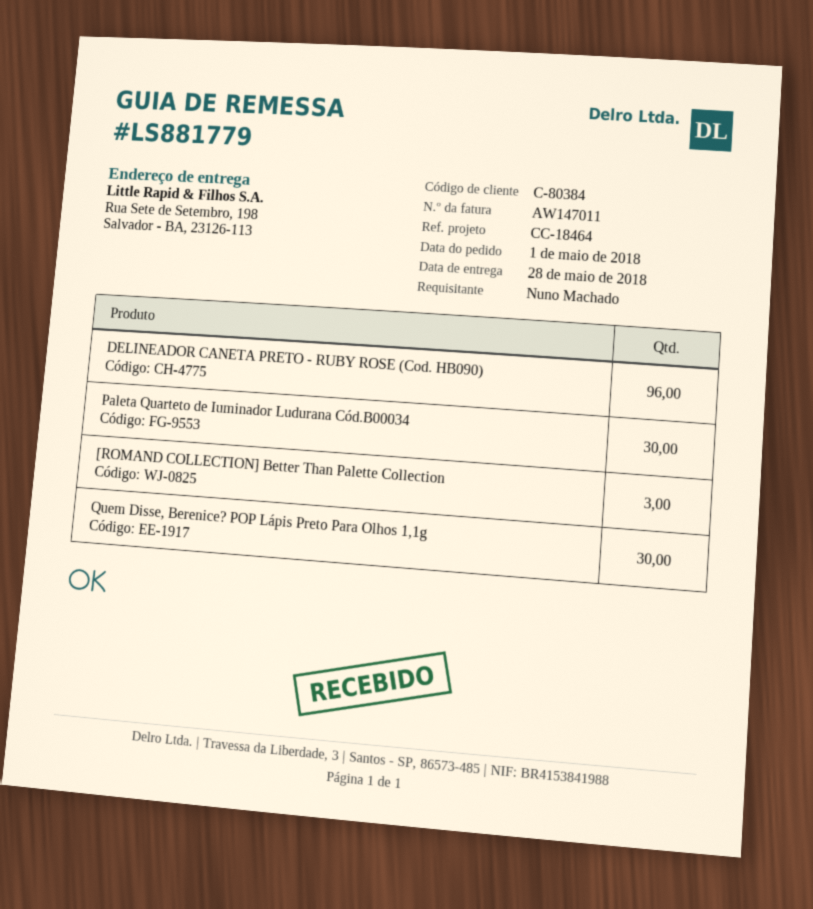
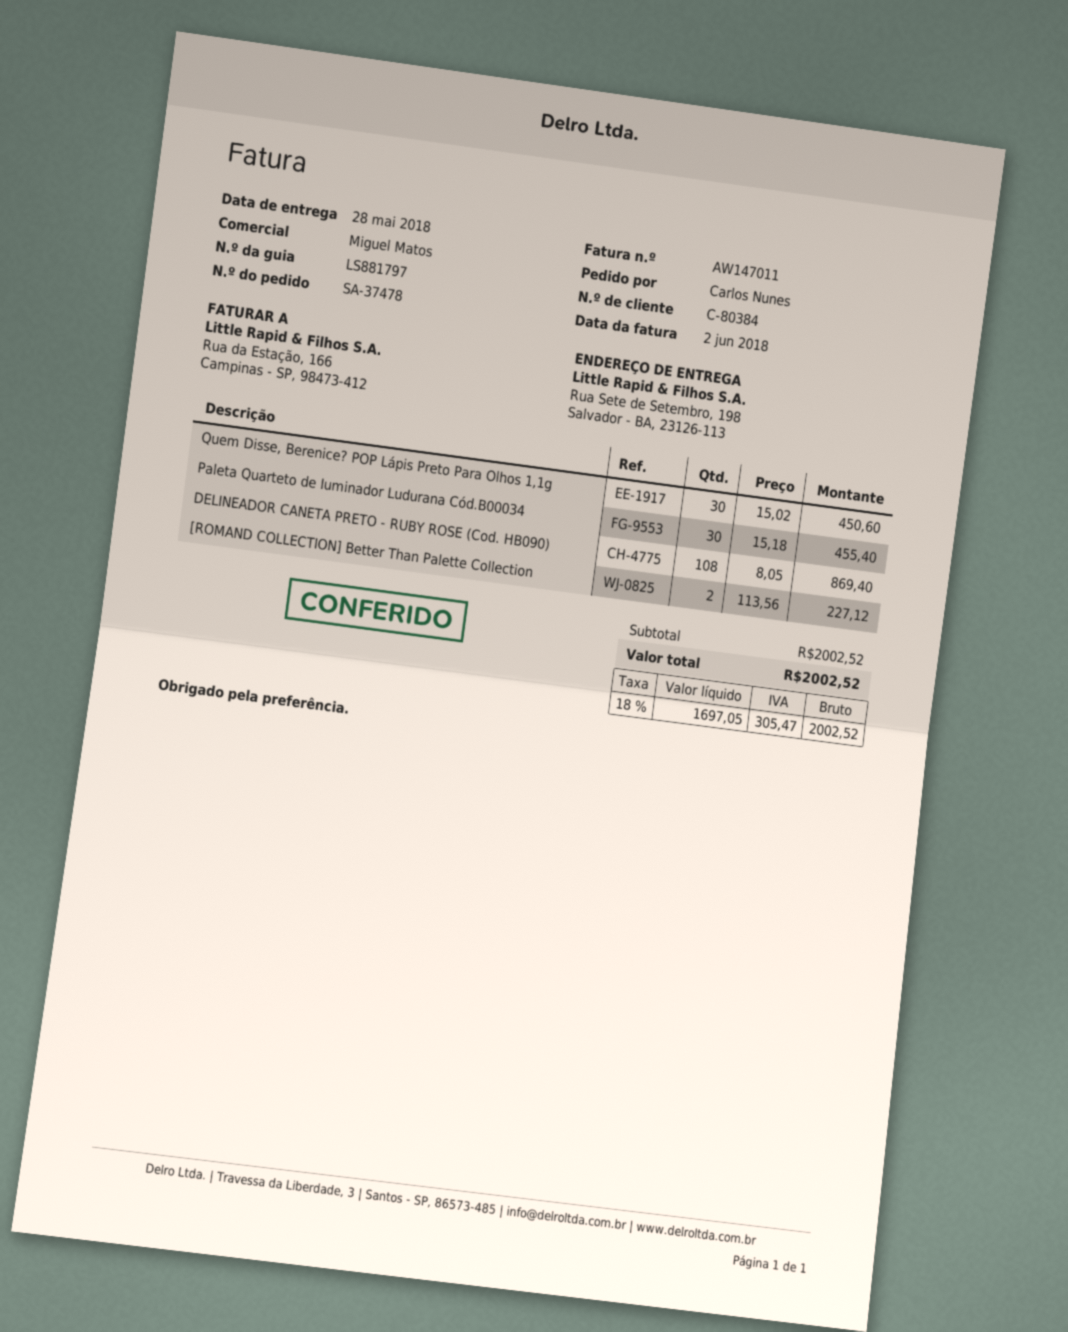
delivery note number: LS881779 -> LS881797
ordered by: Nuno Machado -> Carlos Nunes
DELINEADOR CANETA PRETO - RUBY ROSE (Cod. HB090): 96 -> 108
[ROMAND COLLECTION] Better Than Palette Collection: 3 -> 2

